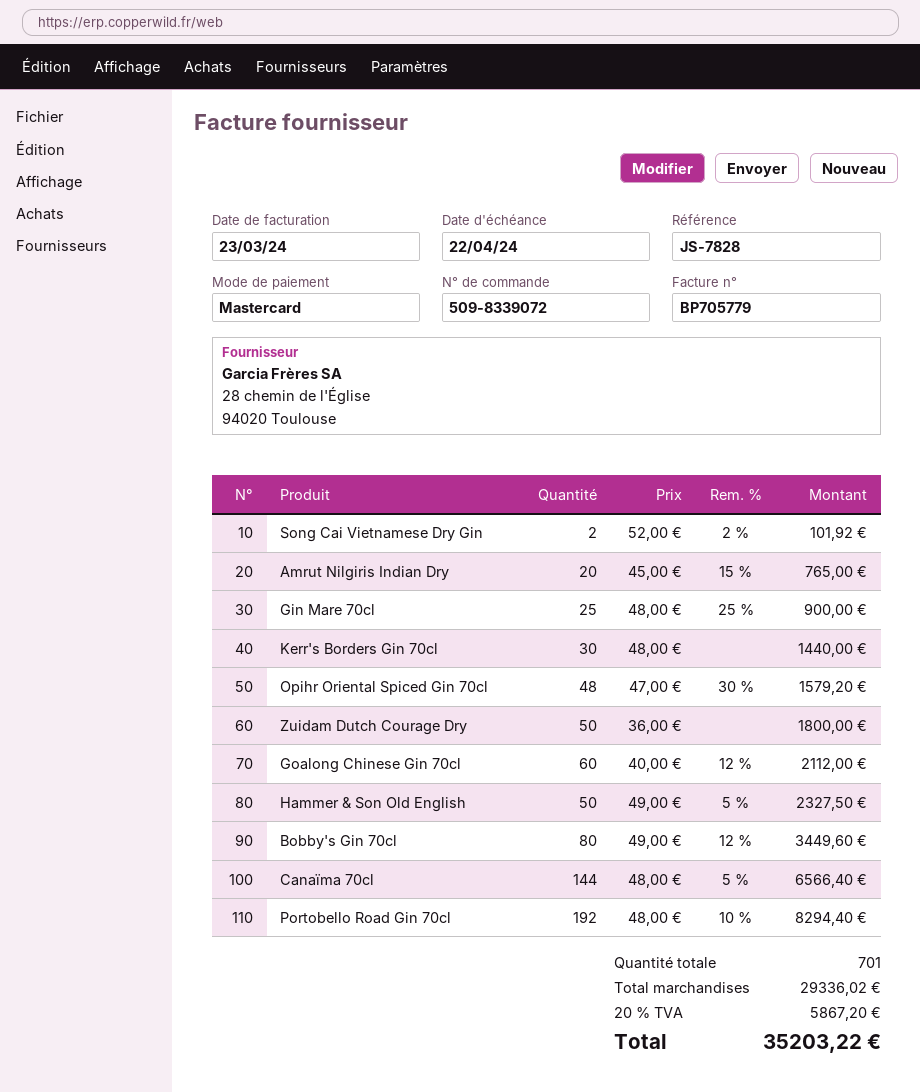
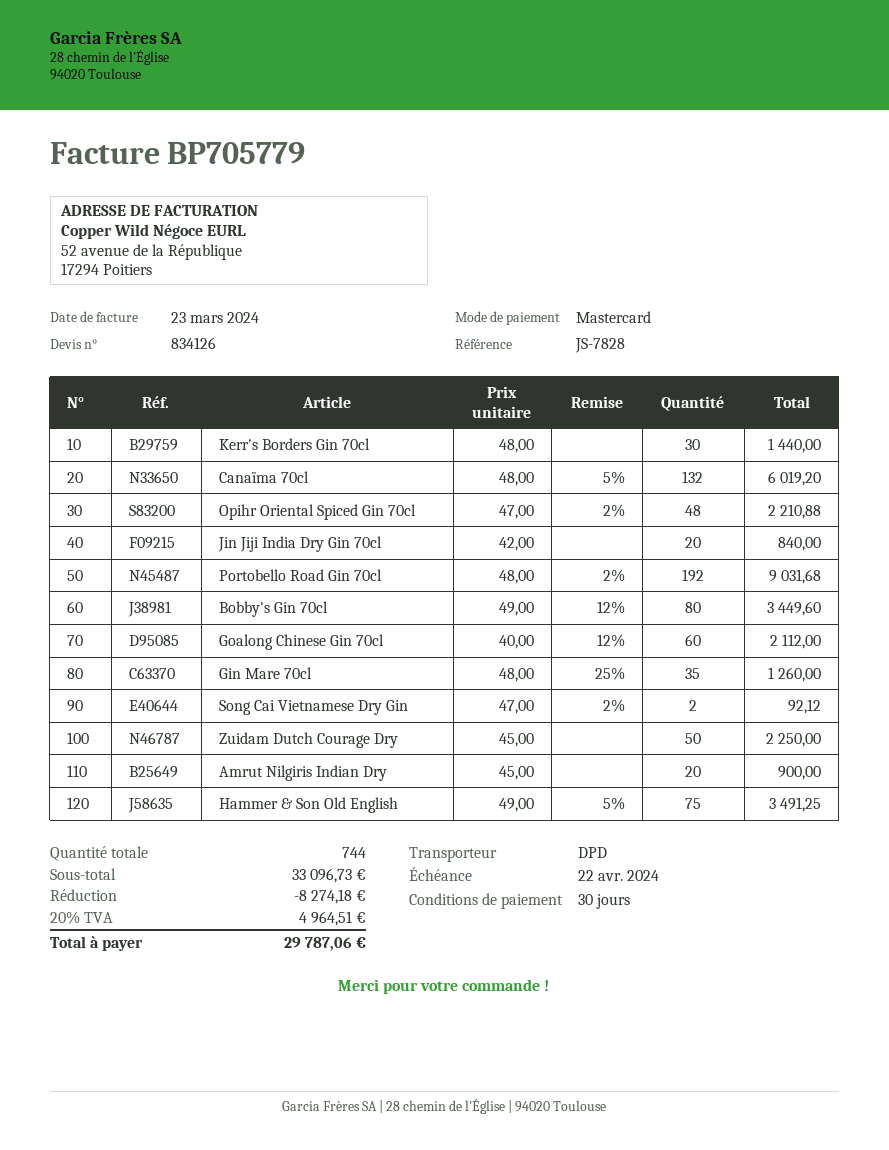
Song Cai Vietnamese Dry Gin: 2 x 52.00 - 2% = 101.92 -> 2 x 47.00 - 2% = 92.12
Amrut Nilgiris Indian Dry: 20 x 45.00 - 15% = 765.00 -> 20 x 45.00 = 900.00
Gin Mare 70cl: 25 x 48.00 - 25% = 900.00 -> 35 x 48.00 - 25% = 1260.00
Opihr Oriental Spiced Gin 70cl: 48 x 47.00 - 30% = 1579.20 -> 48 x 47.00 - 2% = 2210.88
Zuidam Dutch Courage Dry: 50 x 36.00 = 1800.00 -> 50 x 45.00 = 2250.00
Hammer & Son Old English: 50 x 49.00 - 5% = 2327.50 -> 75 x 49.00 - 5% = 3491.25
Canaïma 70cl: 144 x 48.00 - 5% = 6566.40 -> 132 x 48.00 - 5% = 6019.20
Portobello Road Gin 70cl: 192 x 48.00 - 10% = 8294.40 -> 192 x 48.00 - 2% = 9031.68
Jin Jiji India Dry Gin 70cl: none -> 20 x 42.00 = 840.00
total quantity: 701 -> 744
subtotal: 29336.02 -> 33096.73
discount: none -> 8274.18
tax: 20% = 5867.20 -> 20% = 4964.51
total: 35203.22 -> 29787.06

